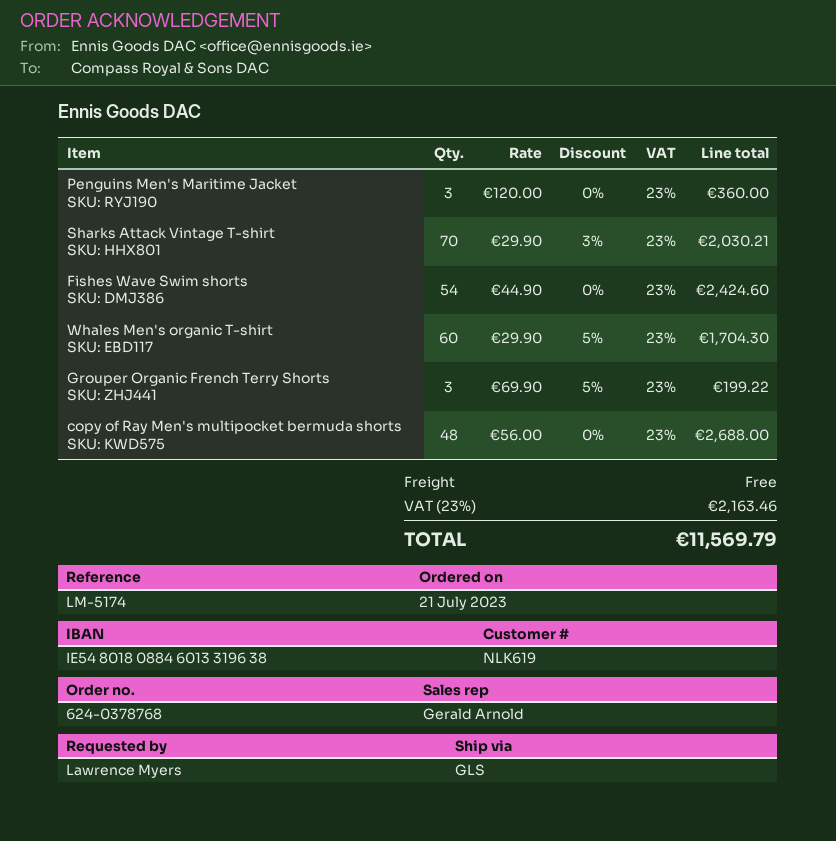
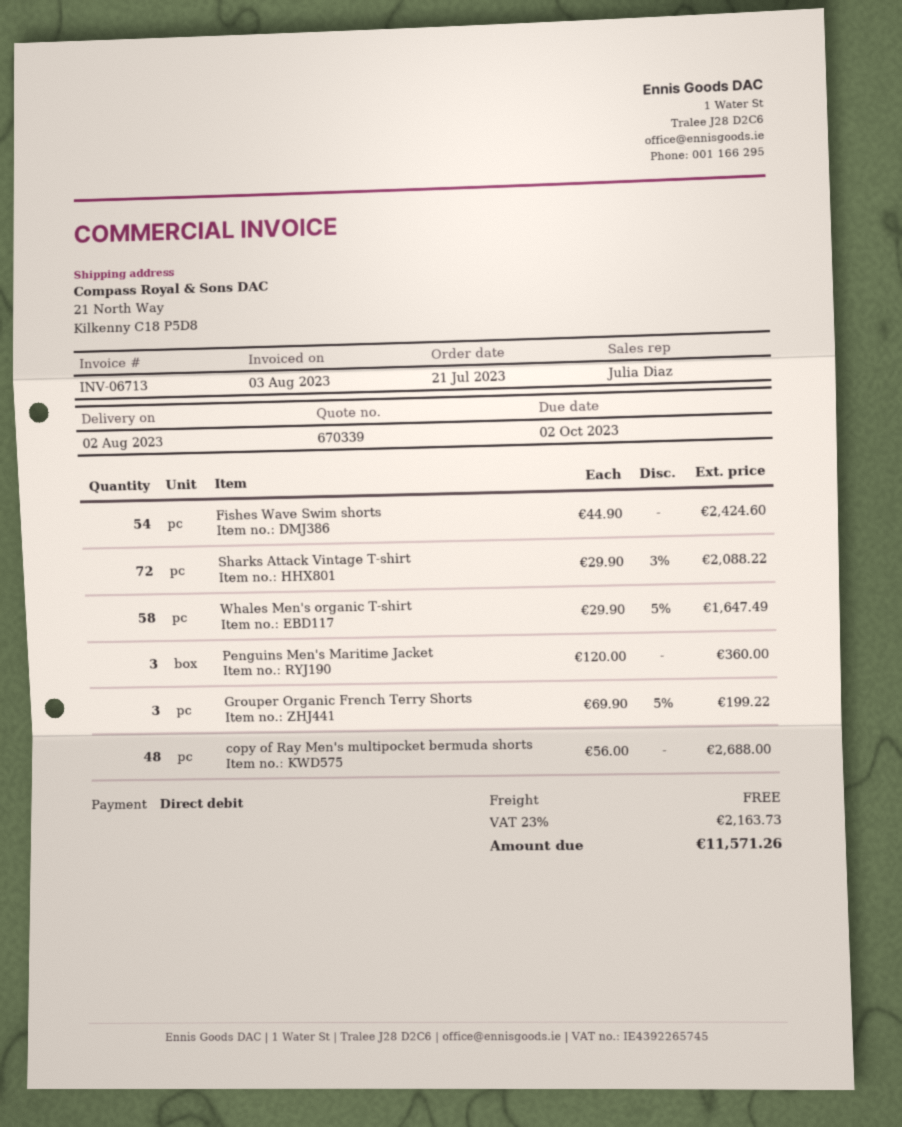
sales rep: Gerald Arnold -> Julia Diaz
Sharks Attack Vintage T-shirt: 70 x 29.90 - 3% = 2030.21 -> 72 x 29.90 - 3% = 2088.22
Whales Men's organic T-shirt: 60 x 29.90 - 5% = 1704.30 -> 58 x 29.90 - 5% = 1647.49
tax: 23% = 2163.46 -> 23% = 2163.73
total: 11569.79 -> 11571.26

